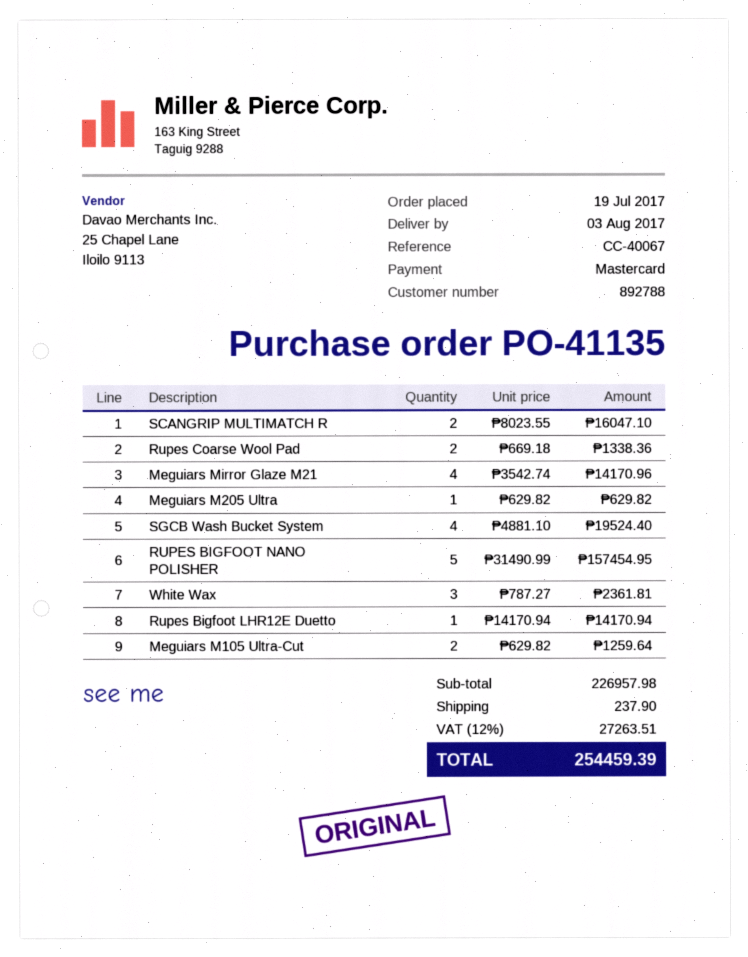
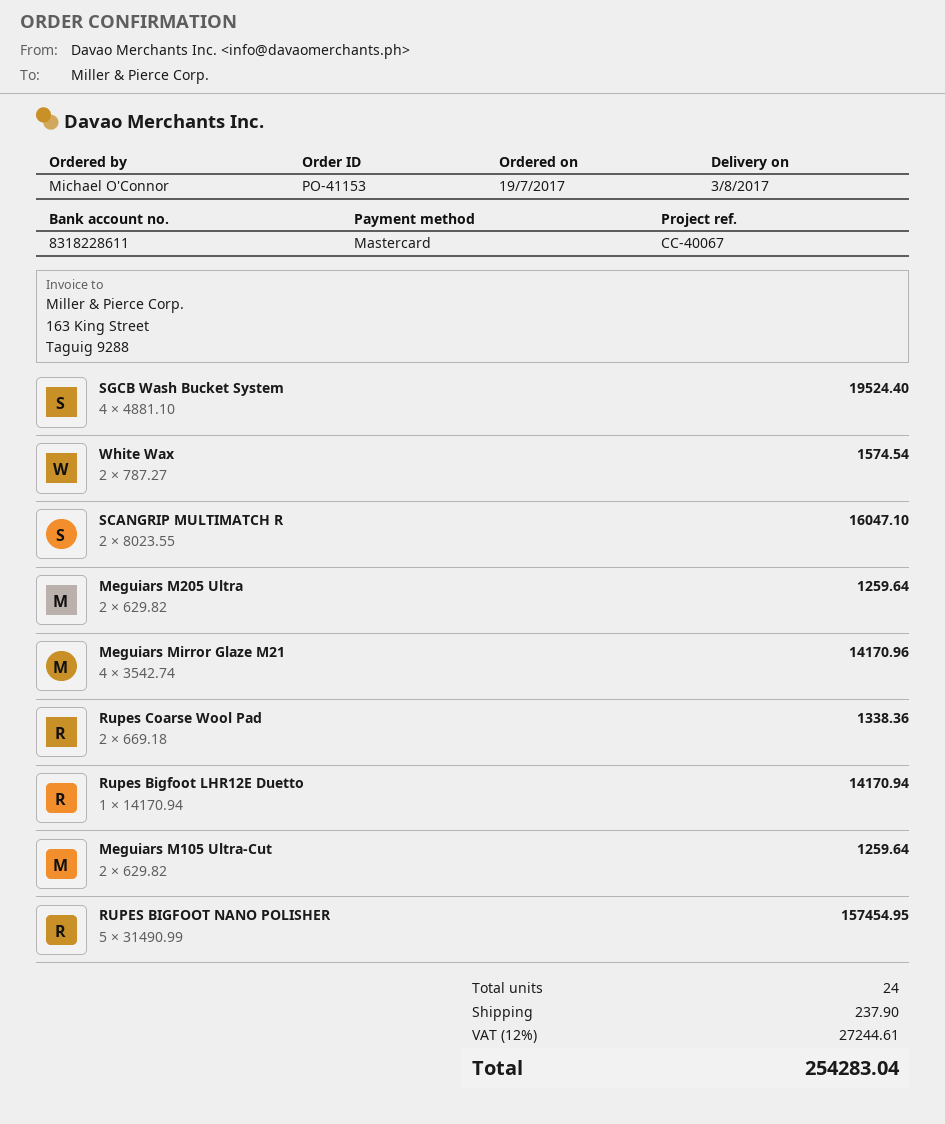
order number: PO-41135 -> PO-41153
Meguiars M205 Ultra: 1 x 629.82 = 629.82 -> 2 x 629.82 = 1259.64
White Wax: 3 x 787.27 = 2361.81 -> 2 x 787.27 = 1574.54
tax: 12% = 27263.51 -> 12% = 27244.61
total: 254459.39 -> 254283.04

